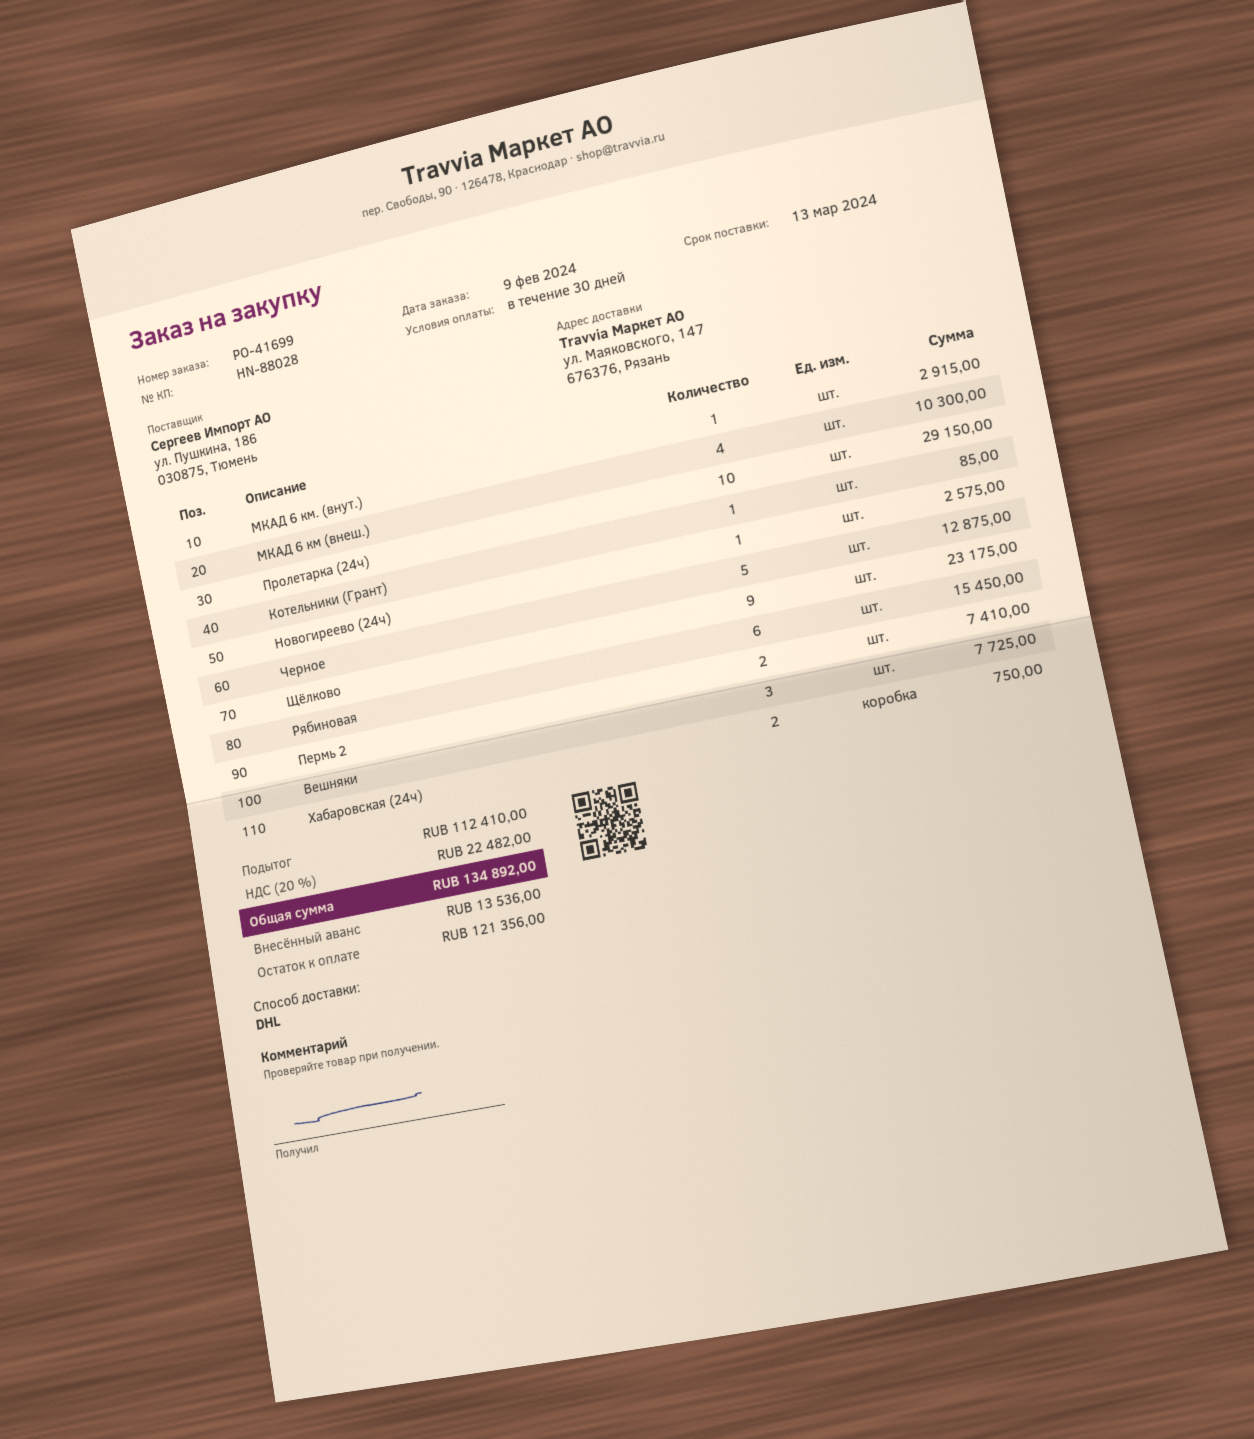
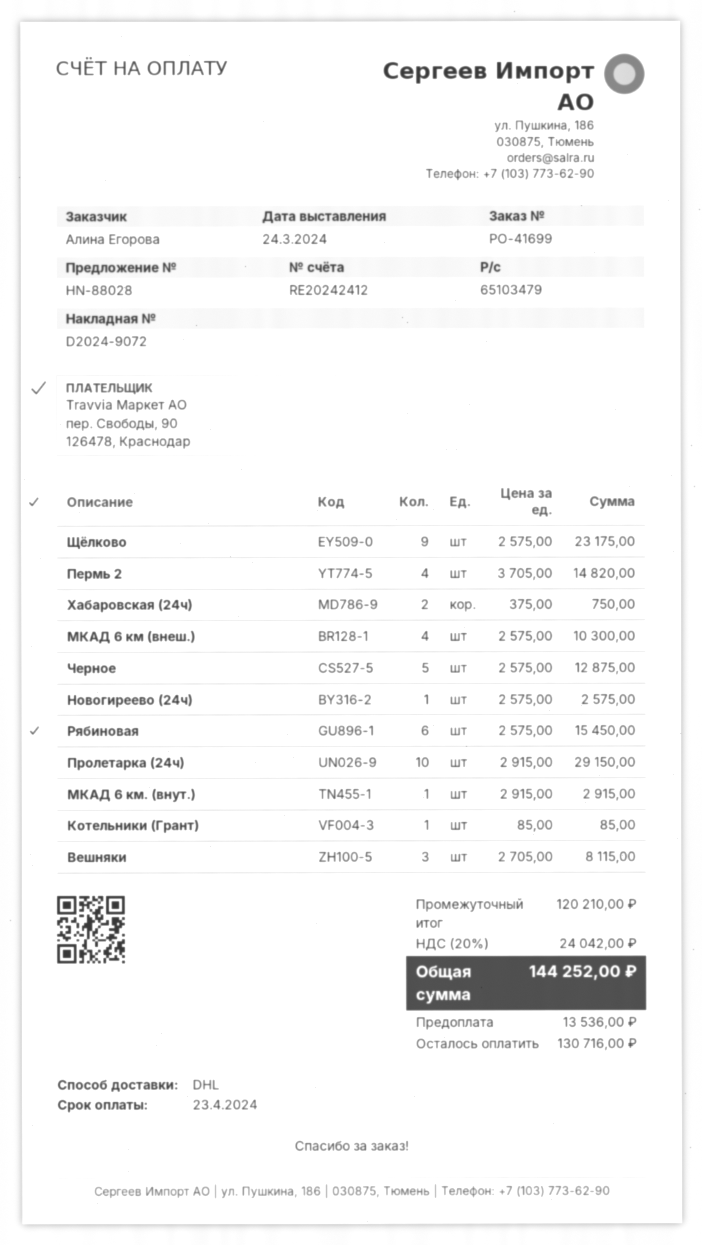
Пермь 2: 2 for 7410.00 -> 4 for 14820.00
Вешняки: 3 for 7725.00 -> 3 for 8115.00
subtotal: 112410.00 -> 120210.00
tax: 20% = 22482.00 -> 20% = 24042.00
total: 134892.00 -> 144252.00
balance: 121356.00 -> 130716.00

